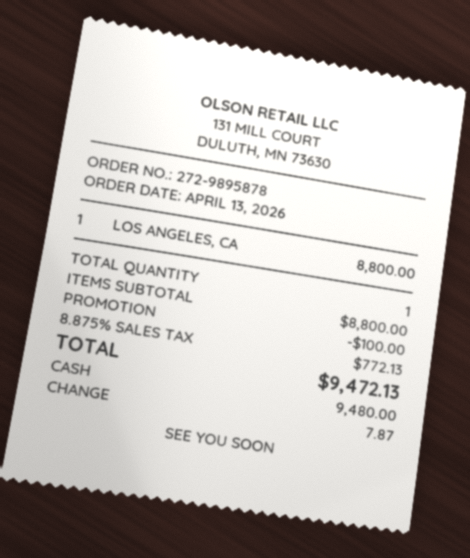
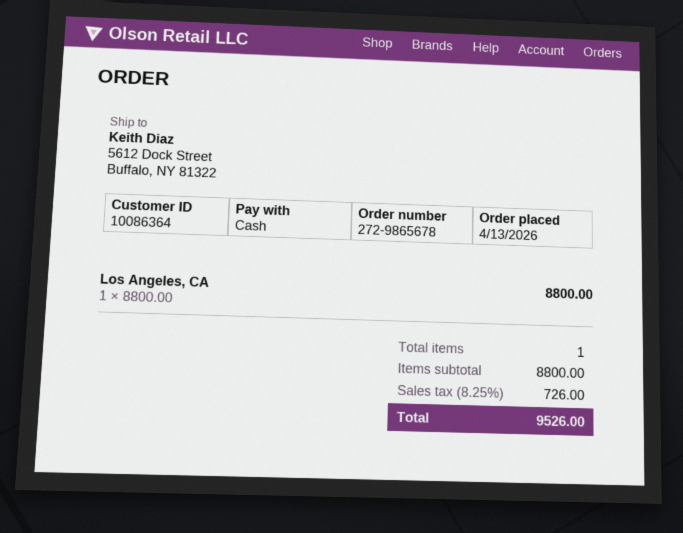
order number: 272-9895878 -> 272-9865678
discount: 100.00 -> none
tax: 8.875% = 772.13 -> 8.25% = 726.00
total: 9472.13 -> 9526.00

